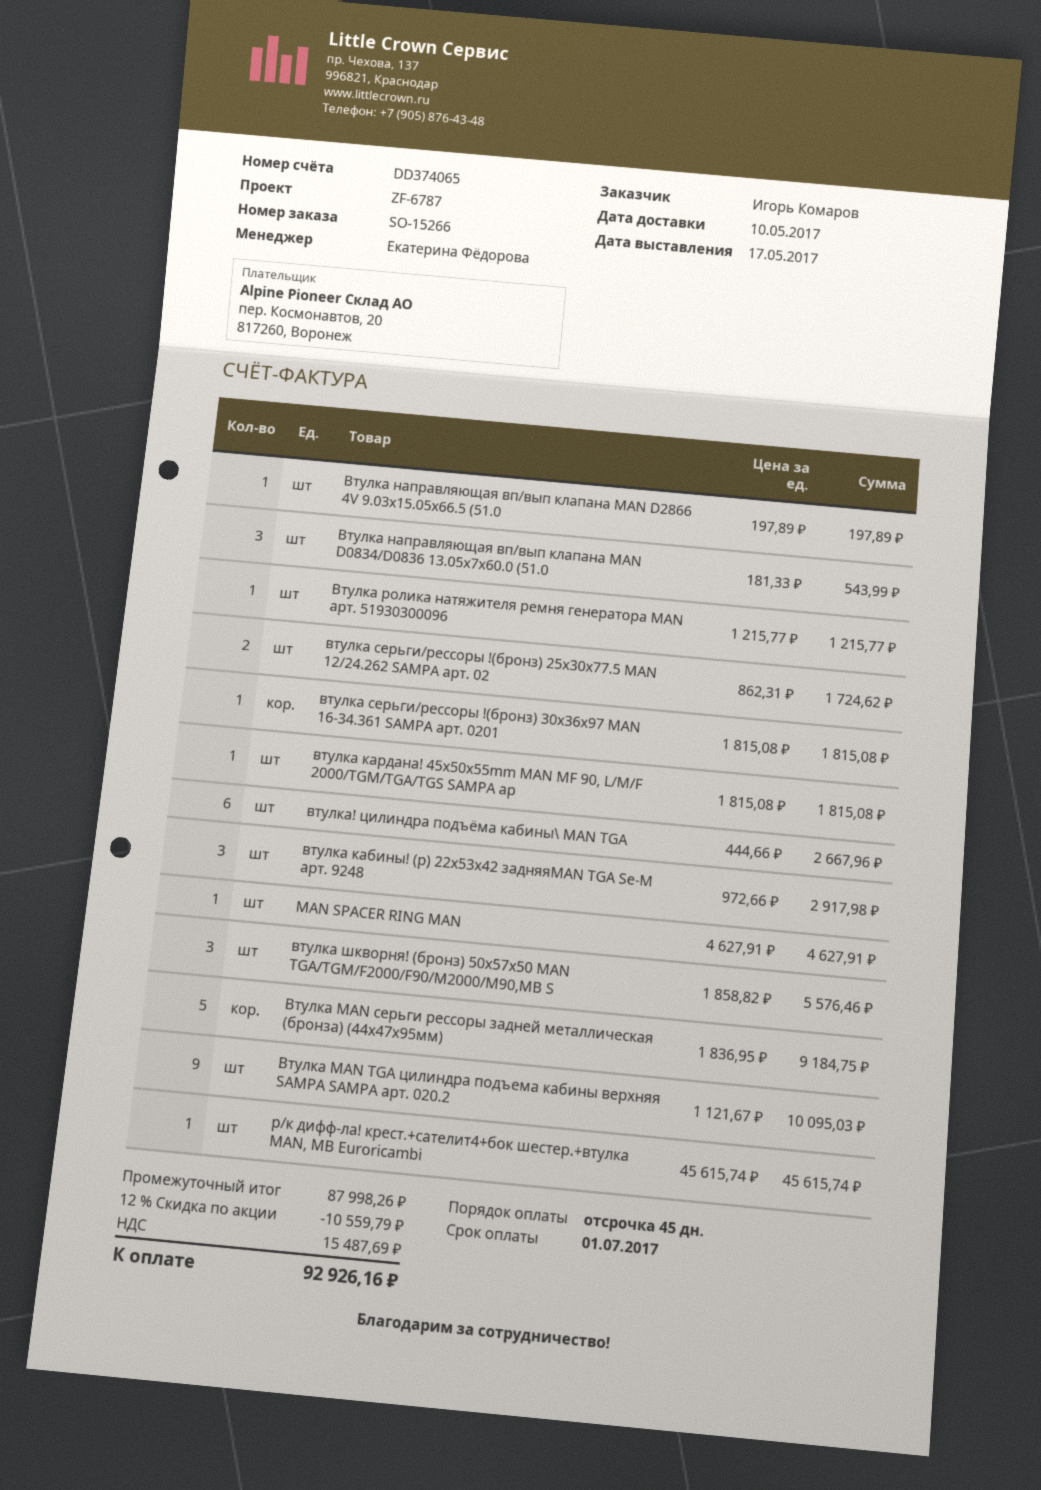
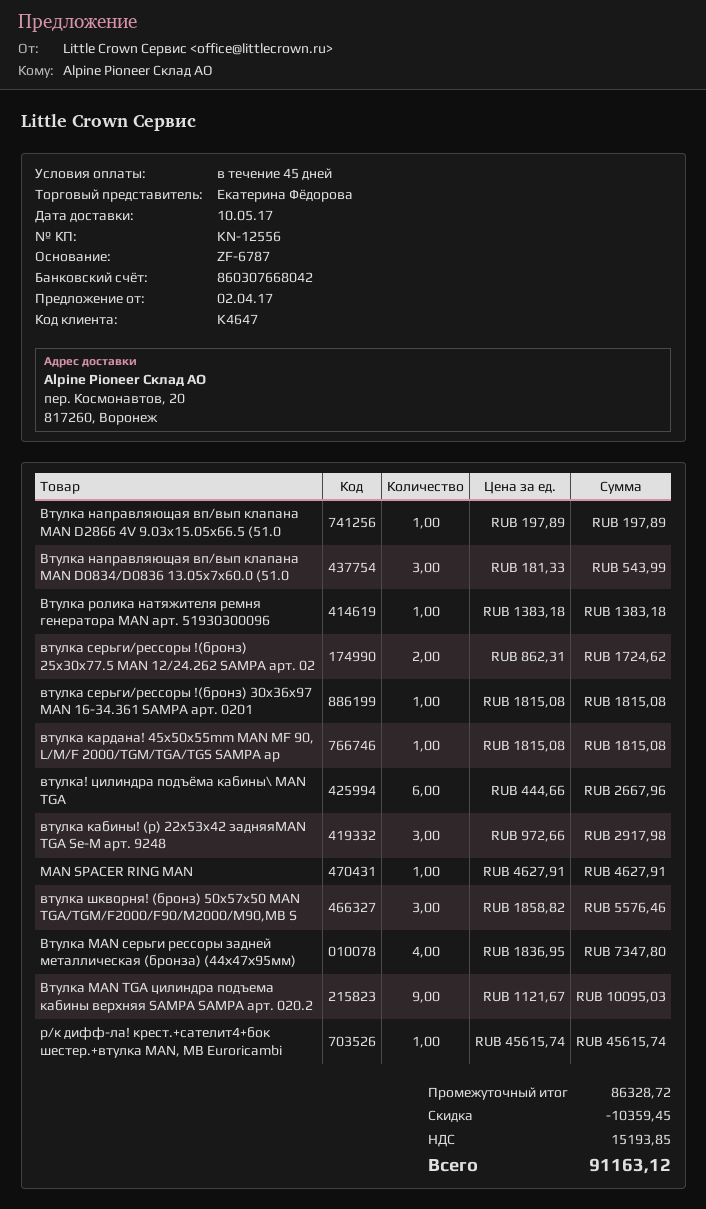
Втулка ролика натяжителя ремня генератора MAN арт. 51930300096: 1 x 1215.77 = 1215.77 -> 1 x 1383.18 = 1383.18
Втулка MAN серьги рессоры задней металлическая (бронза) (44х47х95мм): 5 x 1836.95 = 9184.75 -> 4 x 1836.95 = 7347.80
subtotal: 87998.26 -> 86328.72
discount: 10559.79 -> 10359.45
tax: 15487.69 -> 15193.85
total: 92926.16 -> 91163.12

